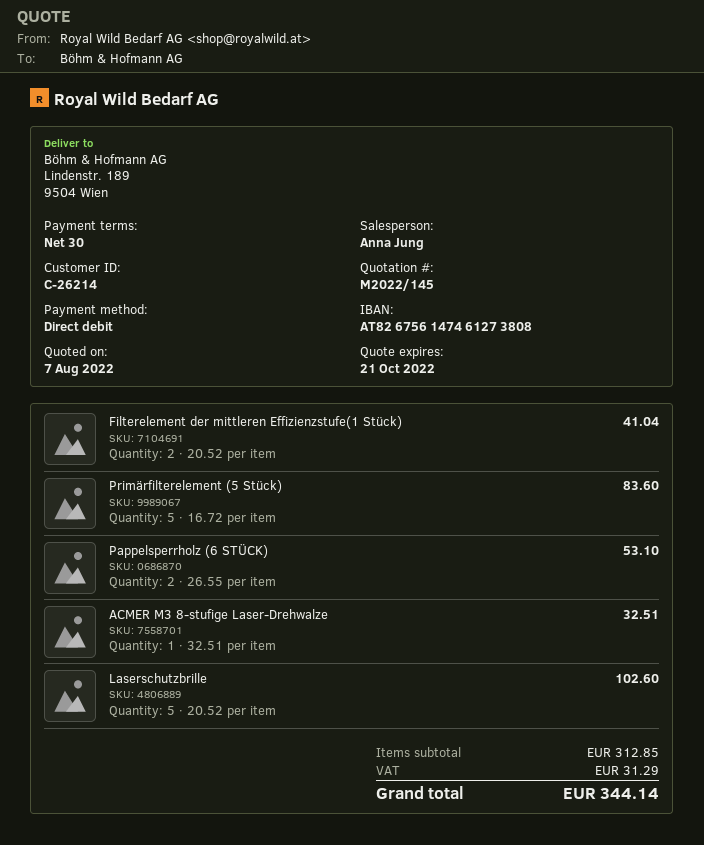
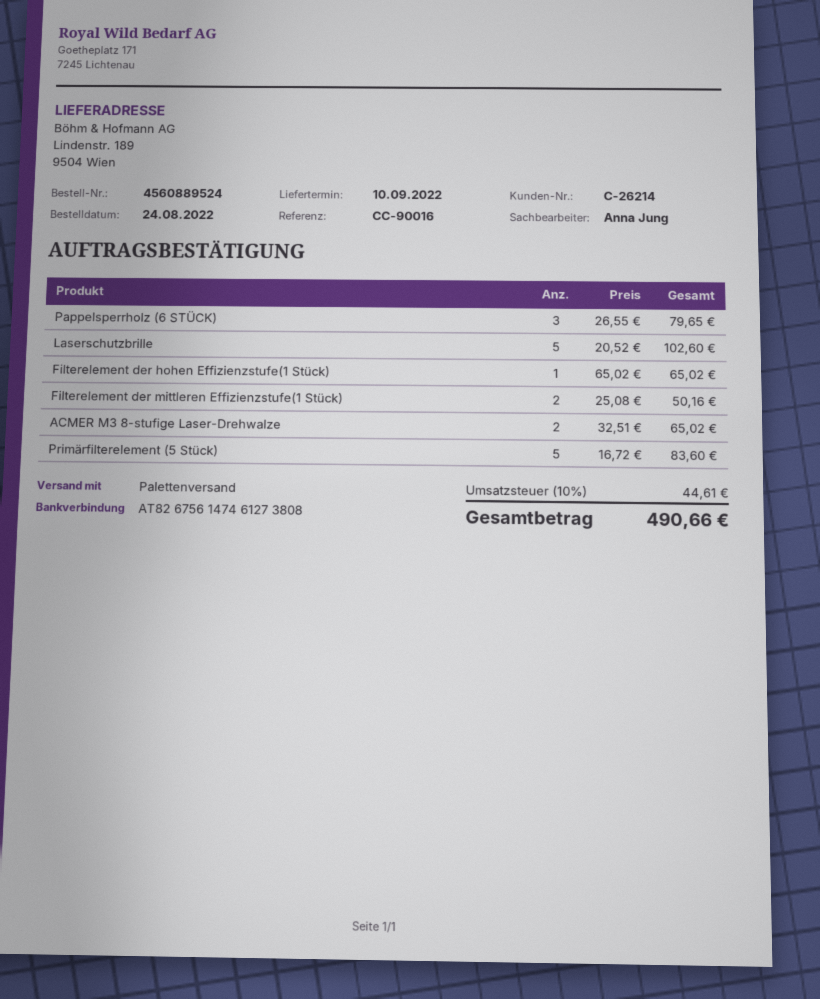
Filterelement der mittleren Effizienzstufe(1 Stück): 2 x 20.52 = 41.04 -> 2 x 25.08 = 50.16
Pappelsperrholz (6 STÜCK): 2 x 26.55 = 53.10 -> 3 x 26.55 = 79.65
ACMER M3 8-stufige Laser-Drehwalze: 1 x 32.51 = 32.51 -> 2 x 32.51 = 65.02
Filterelement der hohen Effizienzstufe(1 Stück): none -> 1 x 65.02 = 65.02
tax: 31.29 -> 44.61
total: 344.14 -> 490.66

